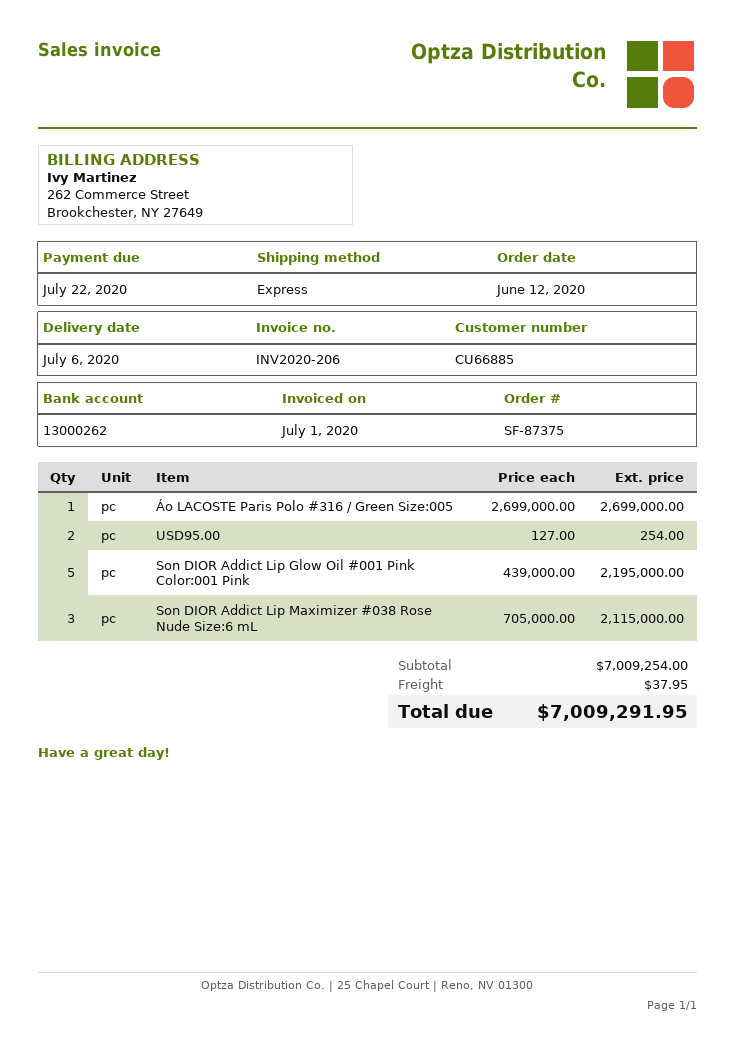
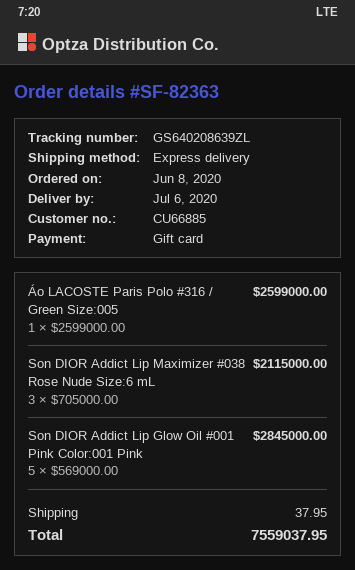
order number: SF-87375 -> SF-82363
order date: 2020-06-12 -> 2020-06-08
Áo LACOSTE Paris Polo #316 / Green Size:005: 1 x 2699000.00 = 2699000.00 -> 1 x 2599000.00 = 2599000.00
USD95.00: 2 x 127.00 = 254.00 -> none
Son DIOR Addict Lip Glow Oil #001 Pink Color:001 Pink: 5 x 439000.00 = 2195000.00 -> 5 x 569000.00 = 2845000.00
total: 7009291.95 -> 7559037.95

